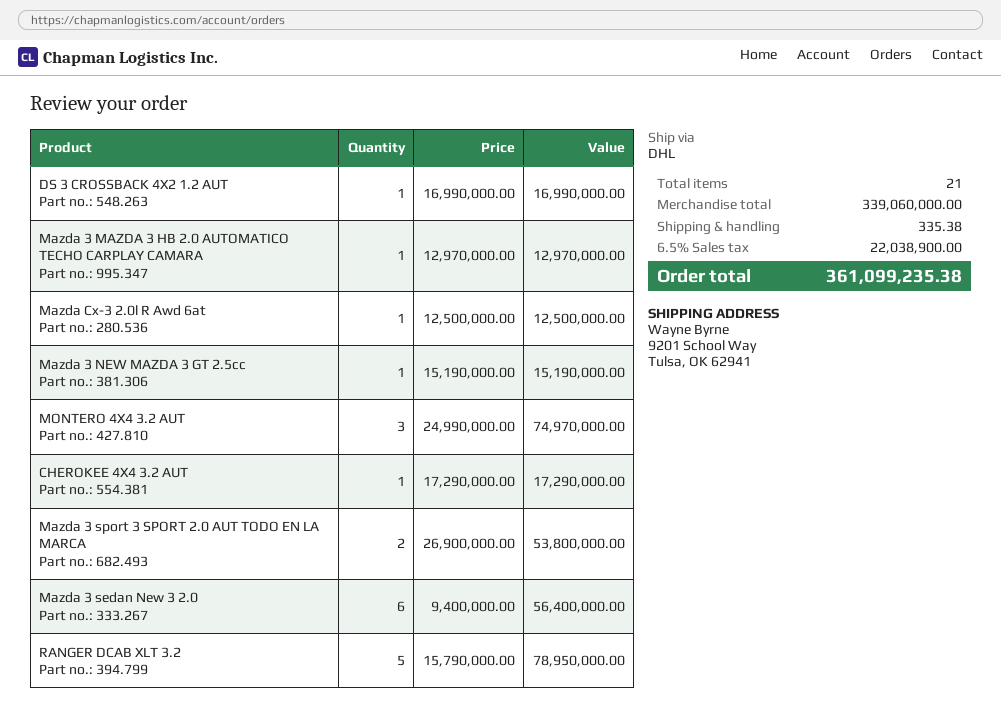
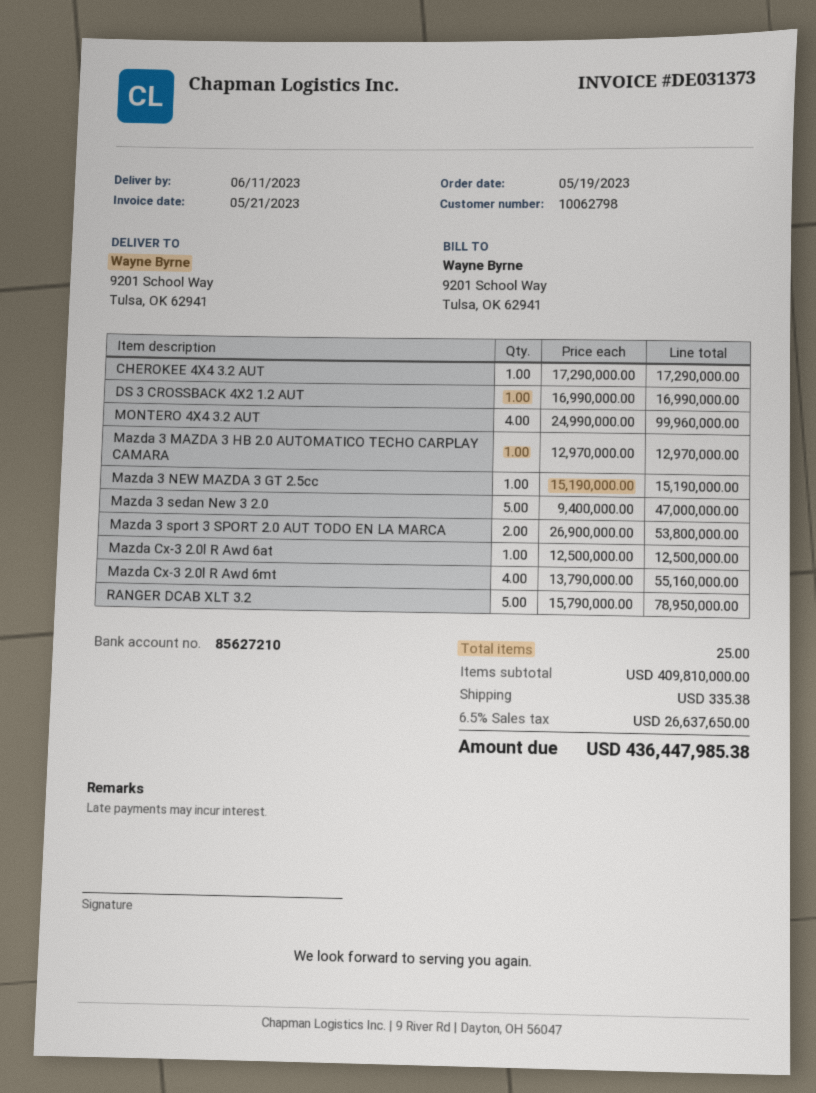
MONTERO 4X4 3.2 AUT: 3 x 24990000.00 = 74970000.00 -> 4 x 24990000.00 = 99960000.00
Mazda 3 sedan New 3 2.0: 6 x 9400000.00 = 56400000.00 -> 5 x 9400000.00 = 47000000.00
Mazda Cx-3 2.0l R Awd 6mt: none -> 4 x 13790000.00 = 55160000.00
total quantity: 21 -> 25
subtotal: 339060000.00 -> 409810000.00
tax: 6.5% = 22038900.00 -> 6.5% = 26637650.00
total: 361099235.38 -> 436447985.38

